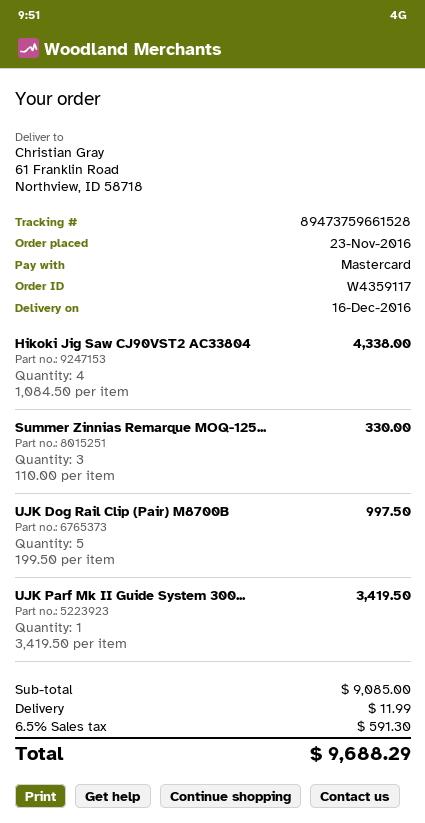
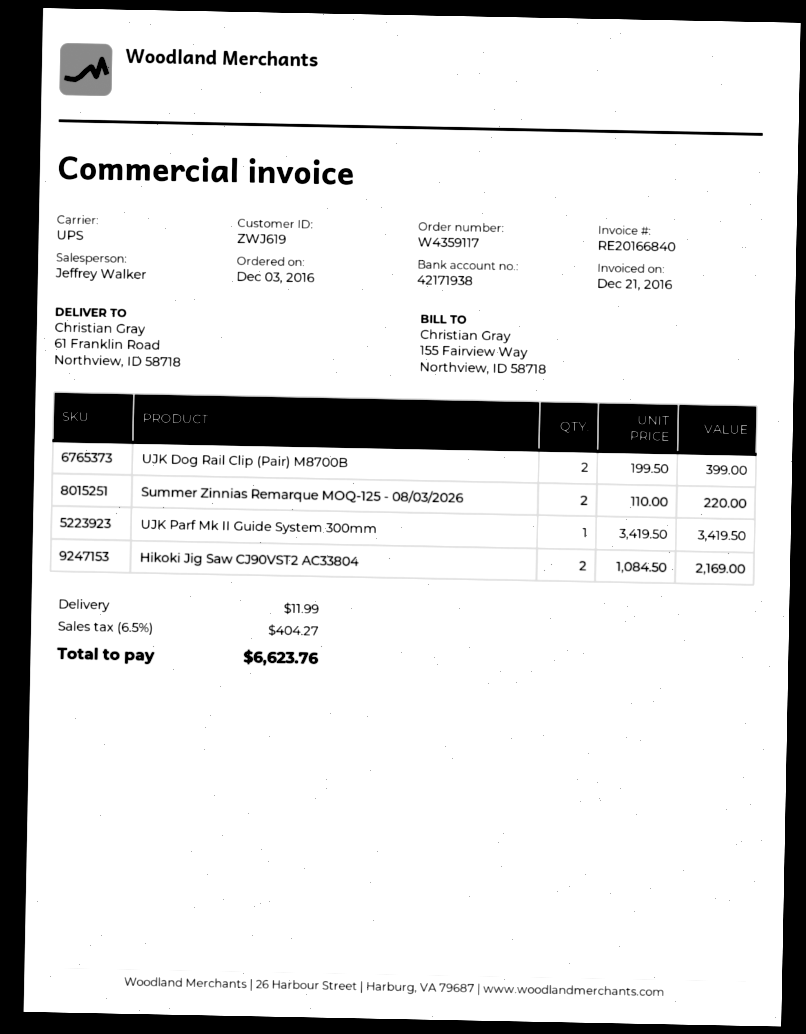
order date: 2016-11-23 -> 2016-12-03
Hikoki Jig Saw CJ90VST2 AC33804: 4 x 1084.50 = 4338.00 -> 2 x 1084.50 = 2169.00
Summer Zinnias Remarque MOQ-125...: 3 x 110.00 = 330.00 -> 2 x 110.00 = 220.00
UJK Dog Rail Clip (Pair) M8700B: 5 x 199.50 = 997.50 -> 2 x 199.50 = 399.00
tax: 6.5% = 591.30 -> 6.5% = 404.27
total: 9688.29 -> 6623.76

